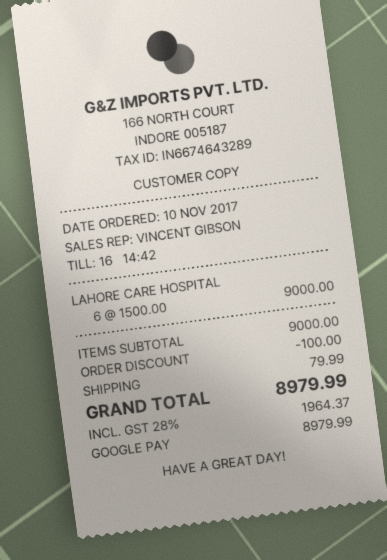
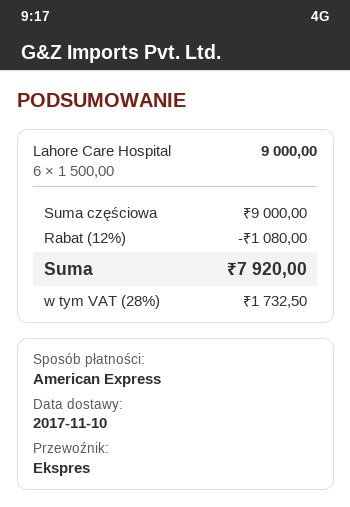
payment method: Google Pay -> American Express
discount: 100.00 -> 1080.00
shipping: 79.99 -> none
tax: 28% = 1964.37 -> 28% = 1732.50
total: 8979.99 -> 7920.00

